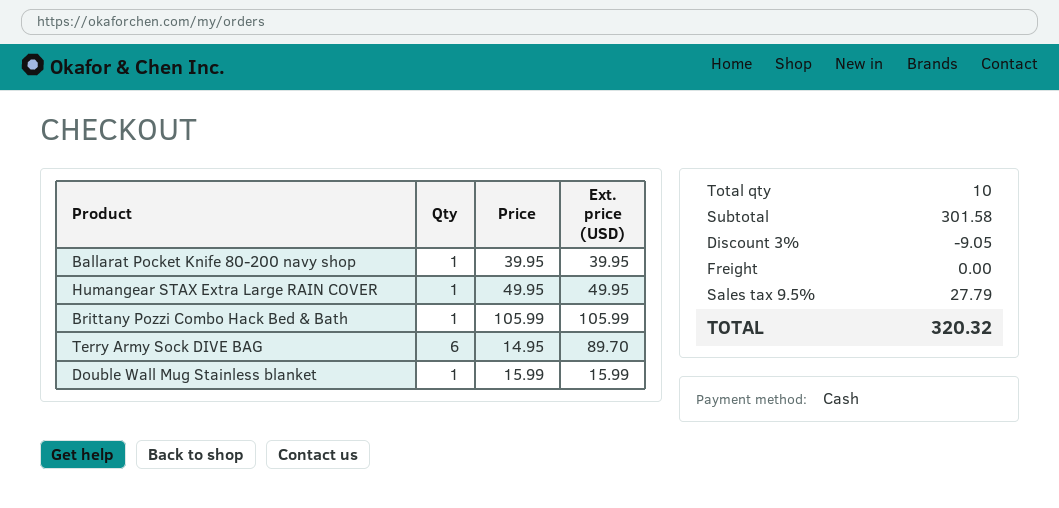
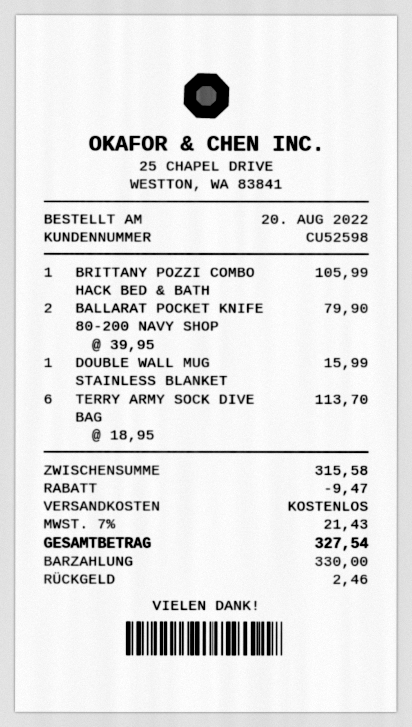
Ballarat Pocket Knife 80-200 navy shop: 1 x 39.95 = 39.95 -> 2 x 39.95 = 79.90
Humangear STAX Extra Large RAIN COVER: 1 x 49.95 = 49.95 -> none
Terry Army Sock DIVE BAG: 6 x 14.95 = 89.70 -> 6 x 18.95 = 113.70
subtotal: 301.58 -> 315.58
discount: 9.05 -> 9.47
tax: 9.5% = 27.79 -> 7% = 21.43
total: 320.32 -> 327.54

